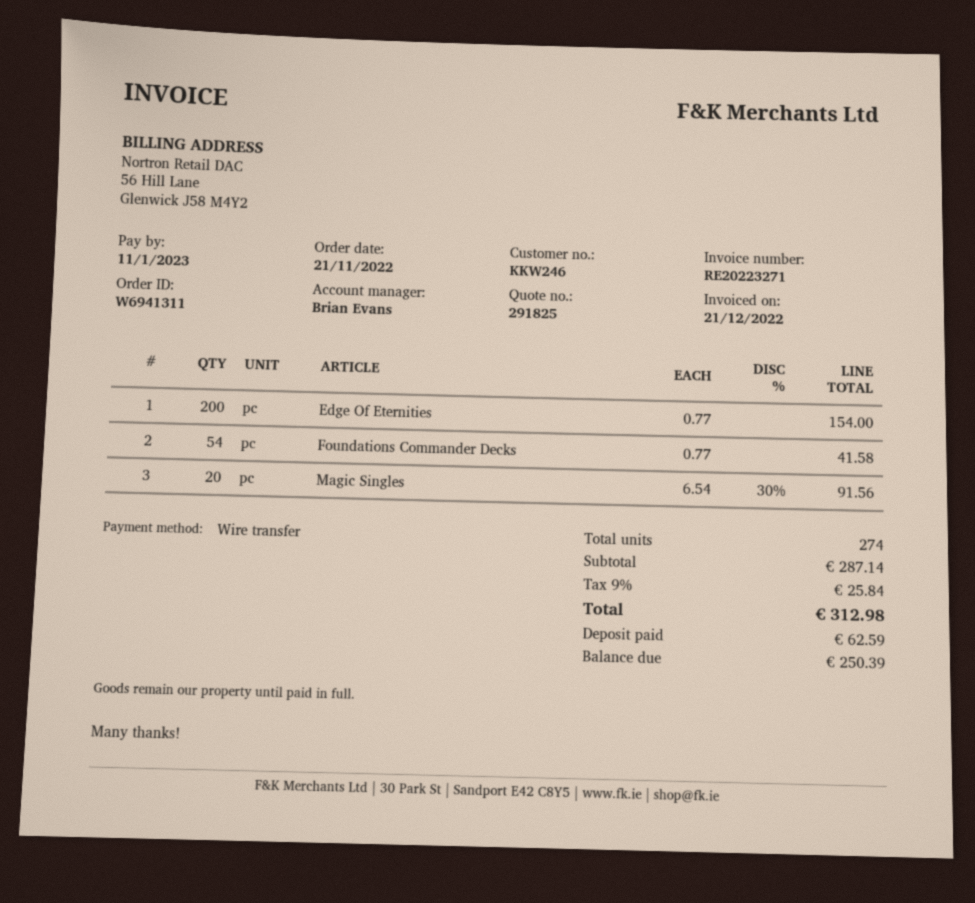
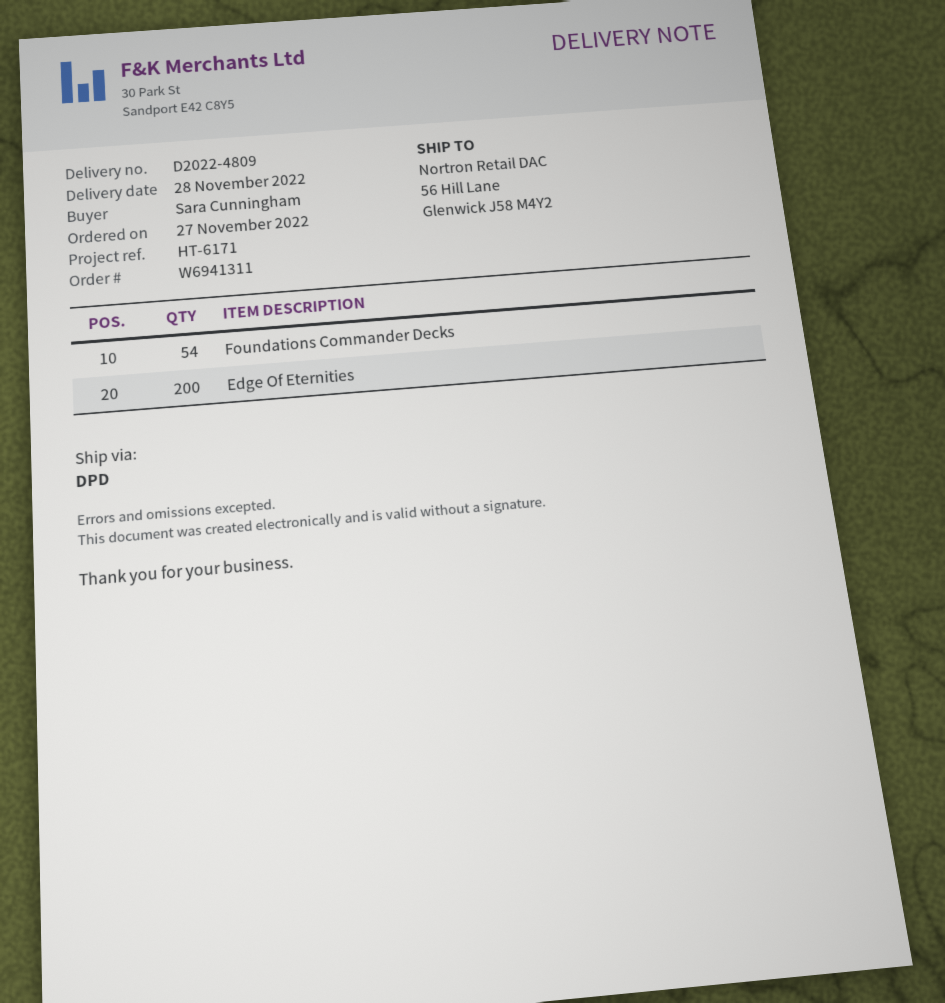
order date: 2022-11-21 -> 2022-11-27
Magic Singles: 20 -> none

